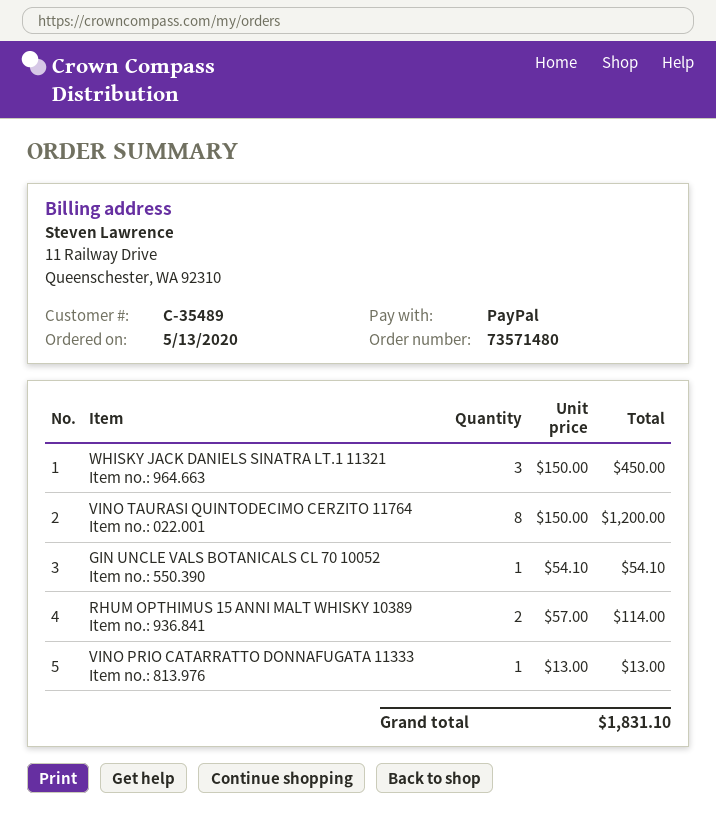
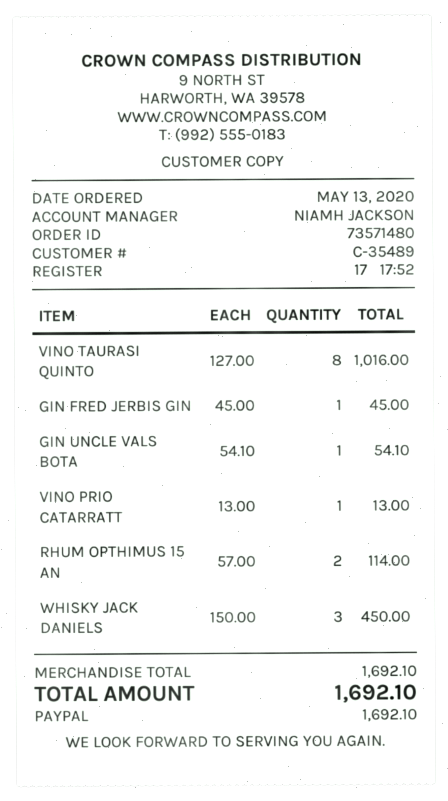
VINO TAURASI QUINTODECIMO CERZITO 11764: 8 x 150.00 = 1200.00 -> 8 x 127.00 = 1016.00
GIN FRED JERBIS GIN: none -> 1 x 45.00 = 45.00
total: 1831.10 -> 1692.10

